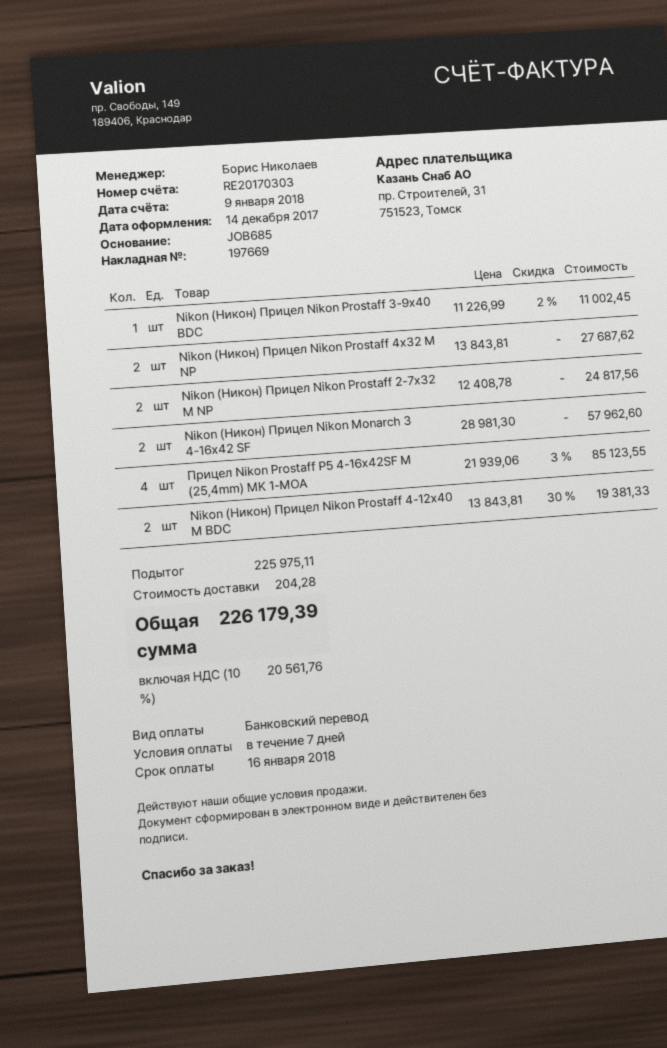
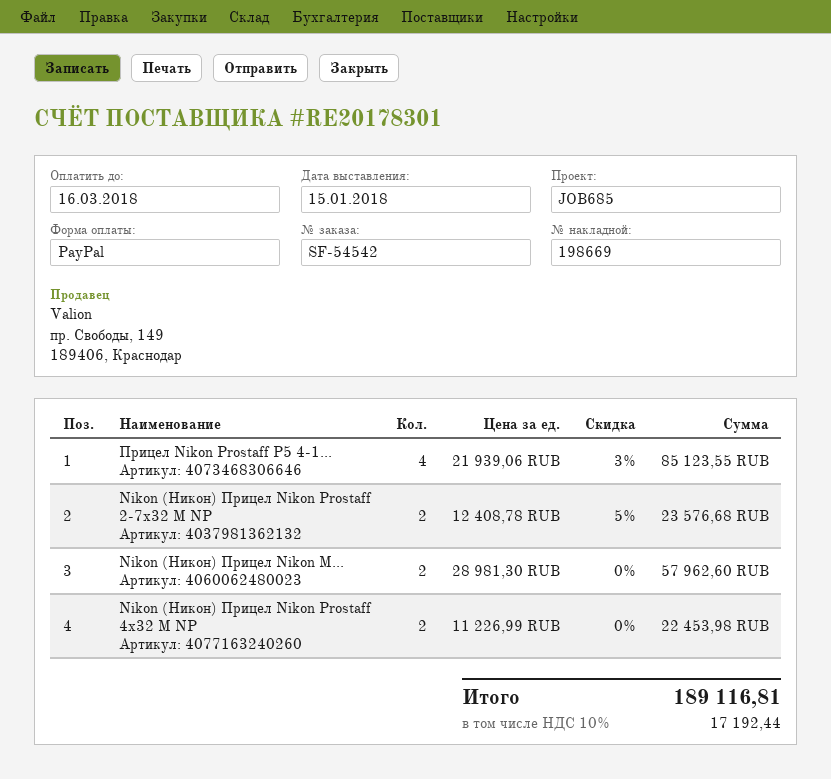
delivery note number: 197669 -> 198669
invoice number: RE20170303 -> RE20178301
invoice date: 2018-01-09 -> 2018-01-15
due date: 2018-01-16 -> 2018-03-16
payment method: bank transfer -> PayPal
Nikon (Никон) Прицел Nikon Prostaff 3-9x40 BDC: 1 x 11226.99 - 2% = 11002.45 -> none
Nikon (Никон) Прицел Nikon Prostaff 4x32 M NP: 2 x 13843.81 = 27687.62 -> 2 x 11226.99 = 22453.98
Nikon (Никон) Прицел Nikon Prostaff 2-7x32 M NP: 2 x 12408.78 = 24817.56 -> 2 x 12408.78 - 5% = 23576.68
Nikon (Никон) Прицел Nikon Prostaff 4-12x40 M BDC: 2 x 13843.81 - 30% = 19381.33 -> none
shipping: 204.28 -> none
tax: 10% = 20561.76 -> 10% = 17192.44
total: 226179.39 -> 189116.81

